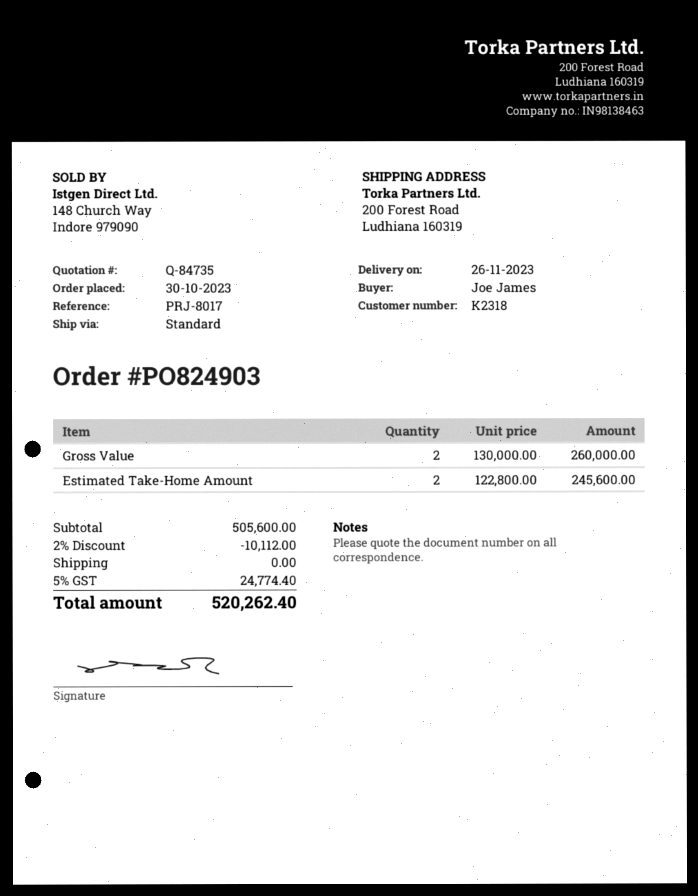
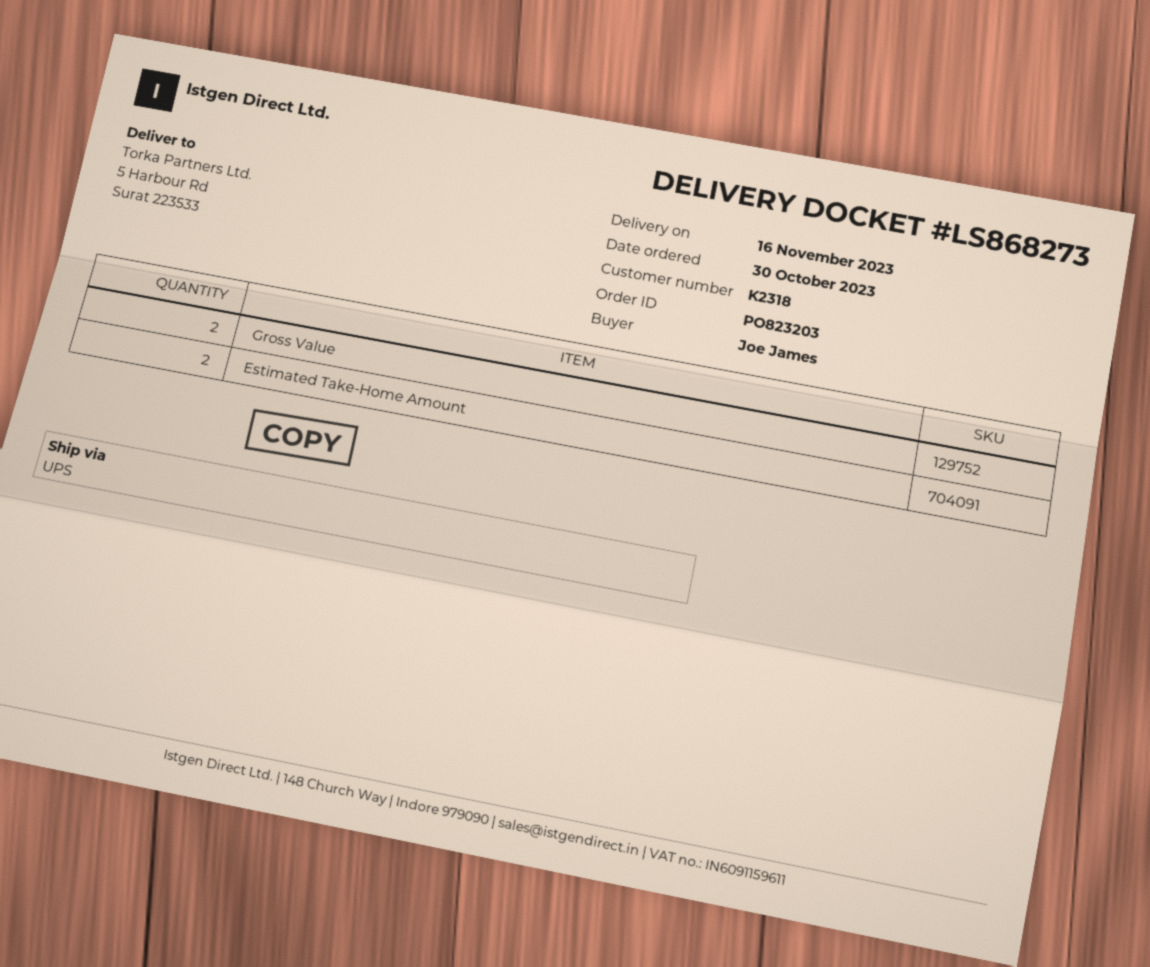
order number: PO824903 -> PO823203
delivery date: 2023-11-26 -> 2023-11-16
shipping method: standard -> UPS
ship to: 200 Forest Road, Ludhiana 160319 -> 5 Harbour Rd, Surat 223533

